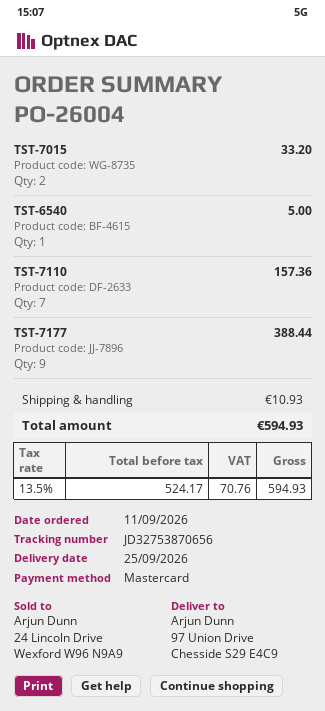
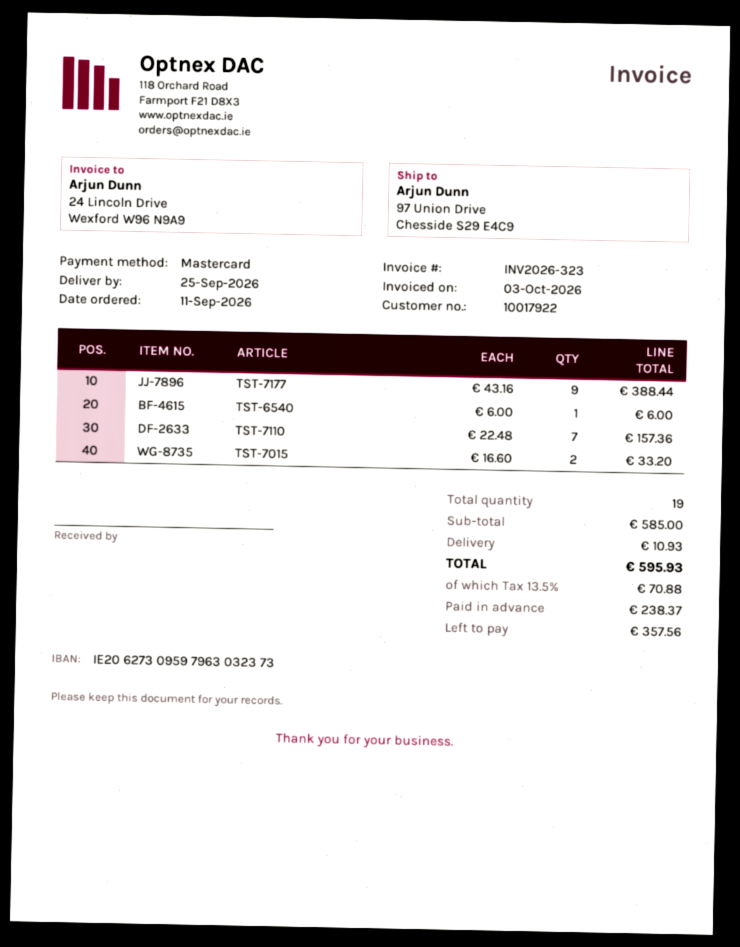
TST-6540: 1 for 5.00 -> 1 for 6.00
tax: 13.5% = 70.76 -> 13.5% = 70.88
total: 594.93 -> 595.93

